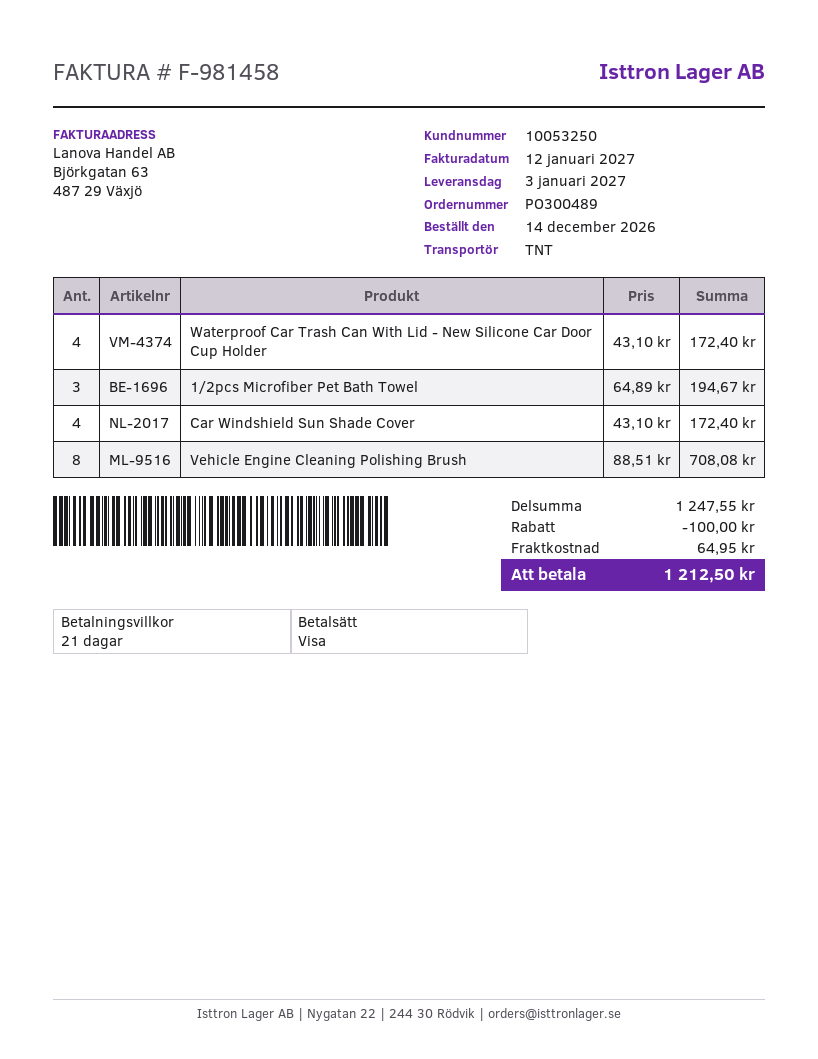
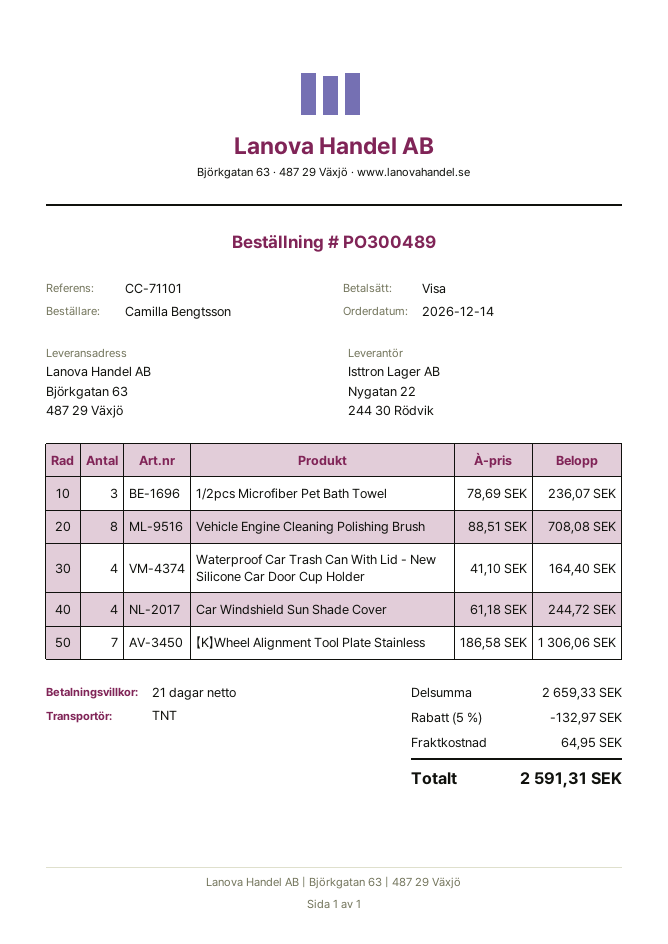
Waterproof Car Trash Can With Lid - New Silicone Car Door Cup Holder: 4 x 43.10 = 172.40 -> 4 x 41.10 = 164.40
1/2pcs Microfiber Pet Bath Towel: 3 x 64.89 = 194.67 -> 3 x 78.69 = 236.07
Car Windshield Sun Shade Cover: 4 x 43.10 = 172.40 -> 4 x 61.18 = 244.72
【K】Wheel Alignment Tool Plate Stainless: none -> 7 x 186.58 = 1306.06
subtotal: 1247.55 -> 2659.33
discount: 100.00 -> 132.97
total: 1212.50 -> 2591.31

